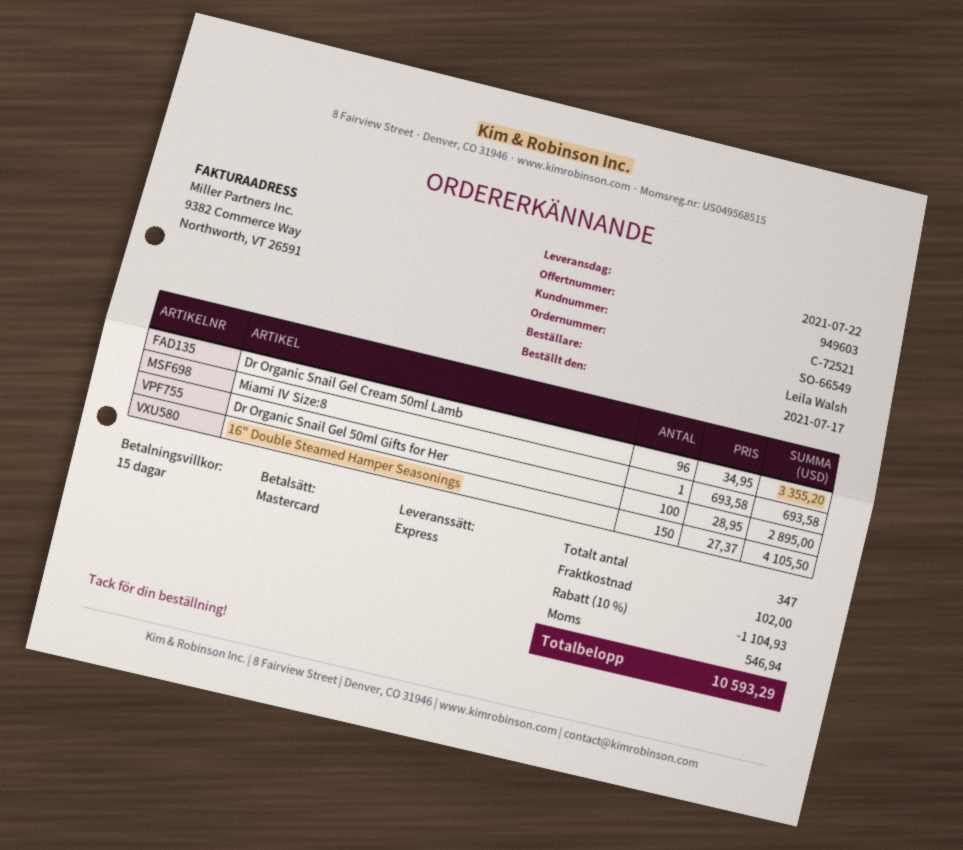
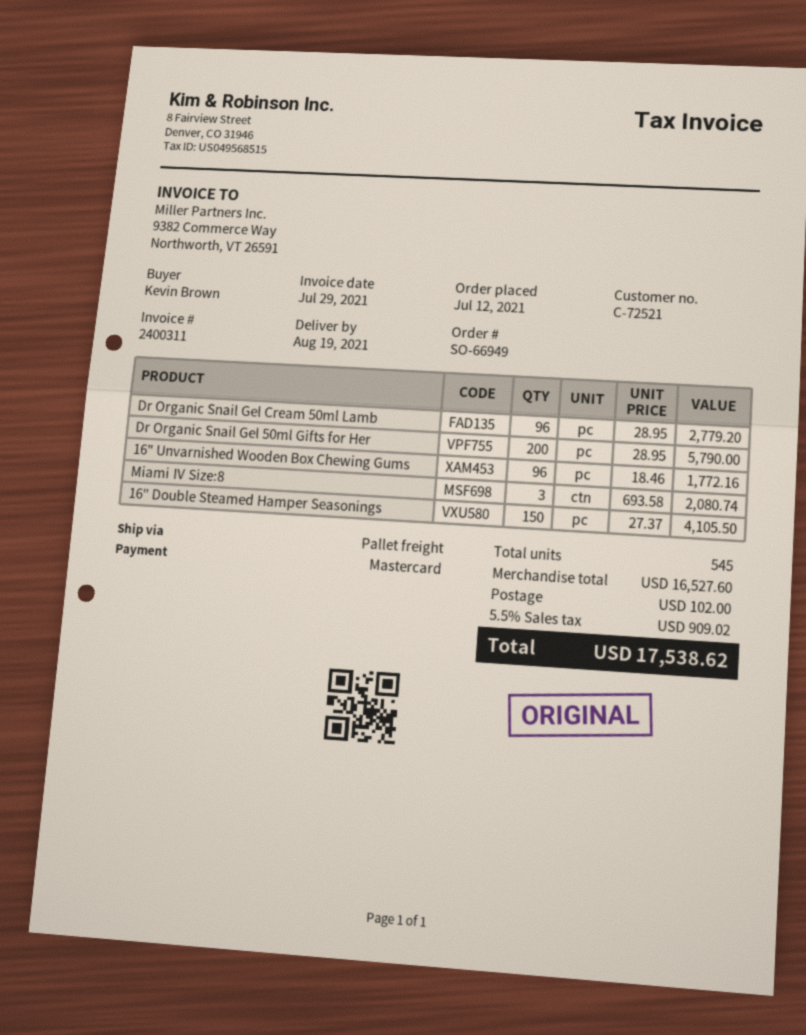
order number: SO-66549 -> SO-66949
order date: 2021-07-17 -> 2021-07-12
delivery date: 2021-07-22 -> 2021-08-19
ordered by: Leila Walsh -> Kevin Brown
shipping method: express -> pallet freight
Dr Organic Snail Gel Cream 50ml Lamb: 96 x 34.95 = 3355.20 -> 96 x 28.95 = 2779.20
Miami Ⅳ Size:8: 1 x 693.58 = 693.58 -> 3 x 693.58 = 2080.74
Dr Organic Snail Gel 50ml Gifts for Her: 100 x 28.95 = 2895.00 -> 200 x 28.95 = 5790.00
16" Unvarnished Wooden Box Chewing Gums: none -> 96 x 18.46 = 1772.16
total quantity: 347 -> 545
discount: 10% = 1104.93 -> none
tax: 546.94 -> 909.02
total: 10593.29 -> 17538.62

